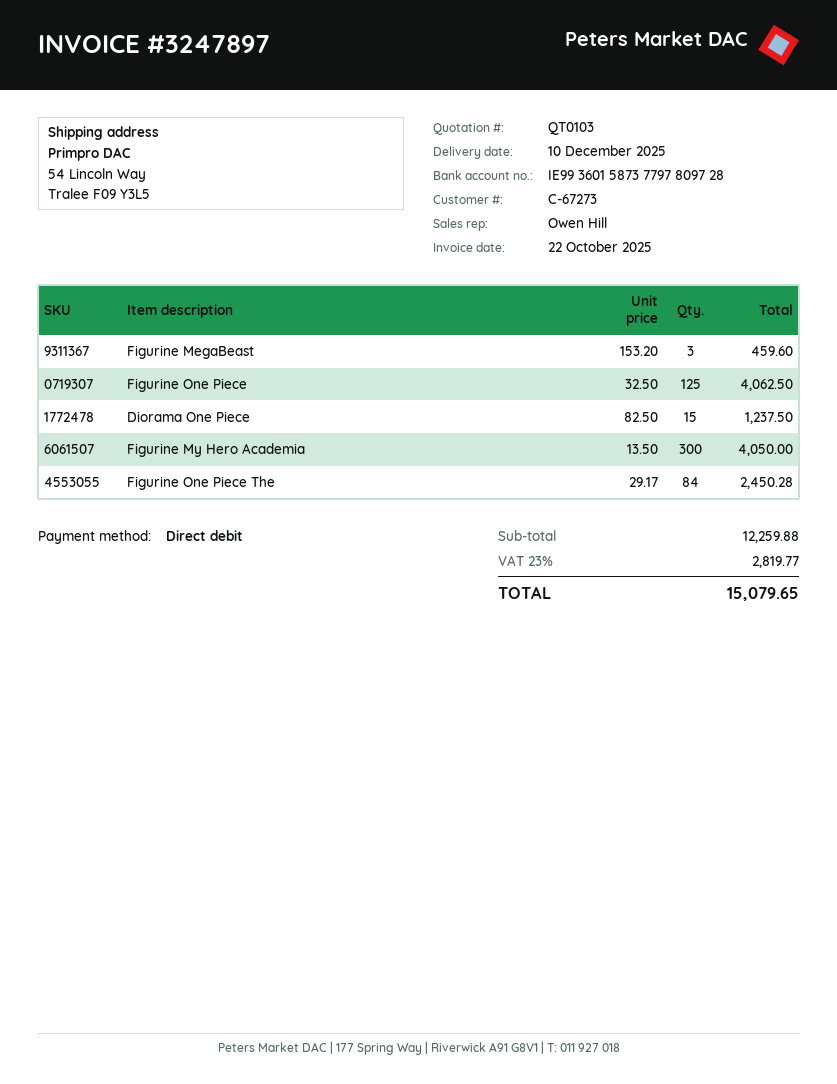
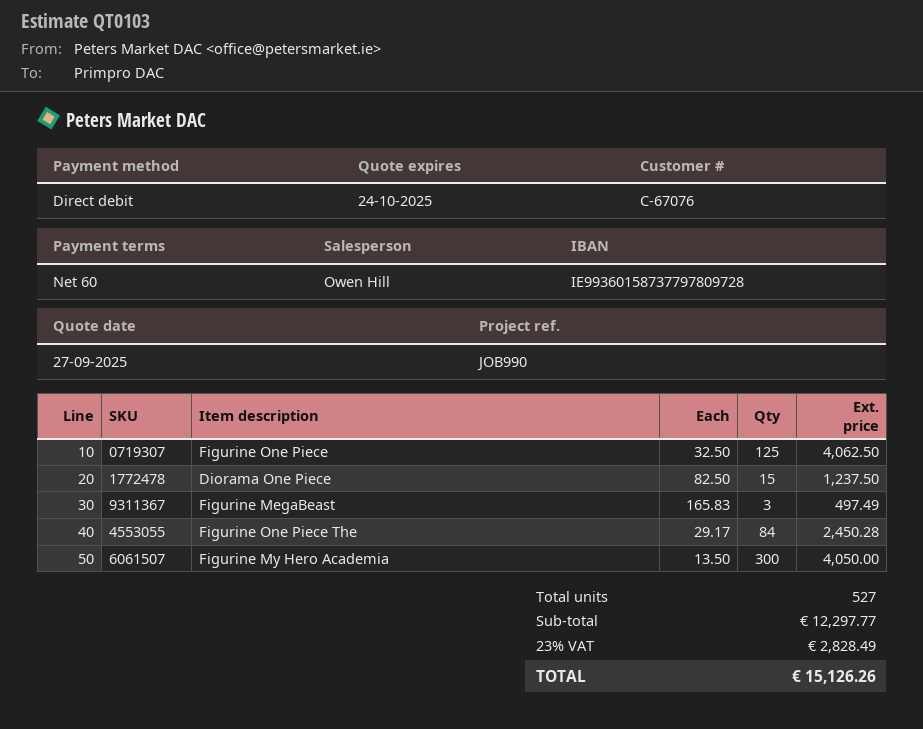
customer number: C-67273 -> C-67076
Figurine MegaBeast: 3 x 153.20 = 459.60 -> 3 x 165.83 = 497.49
subtotal: 12259.88 -> 12297.77
tax: 23% = 2819.77 -> 23% = 2828.49
total: 15079.65 -> 15126.26

